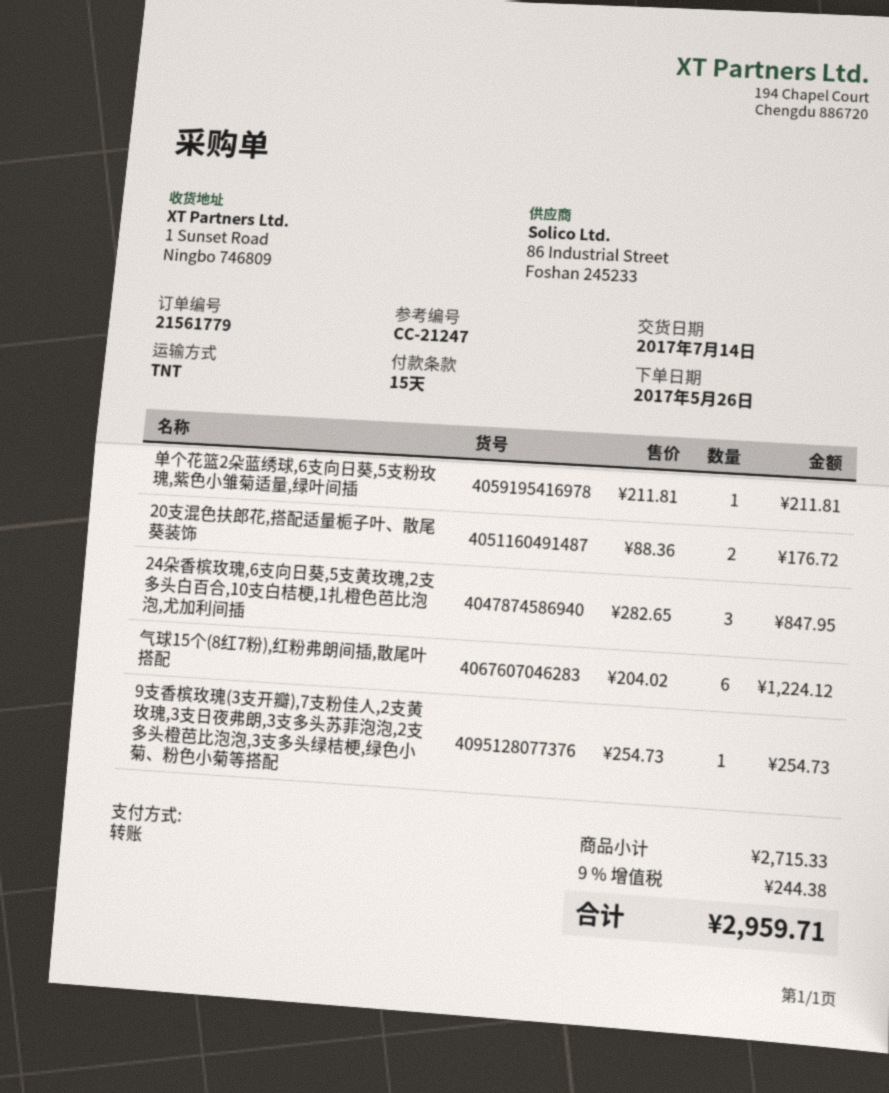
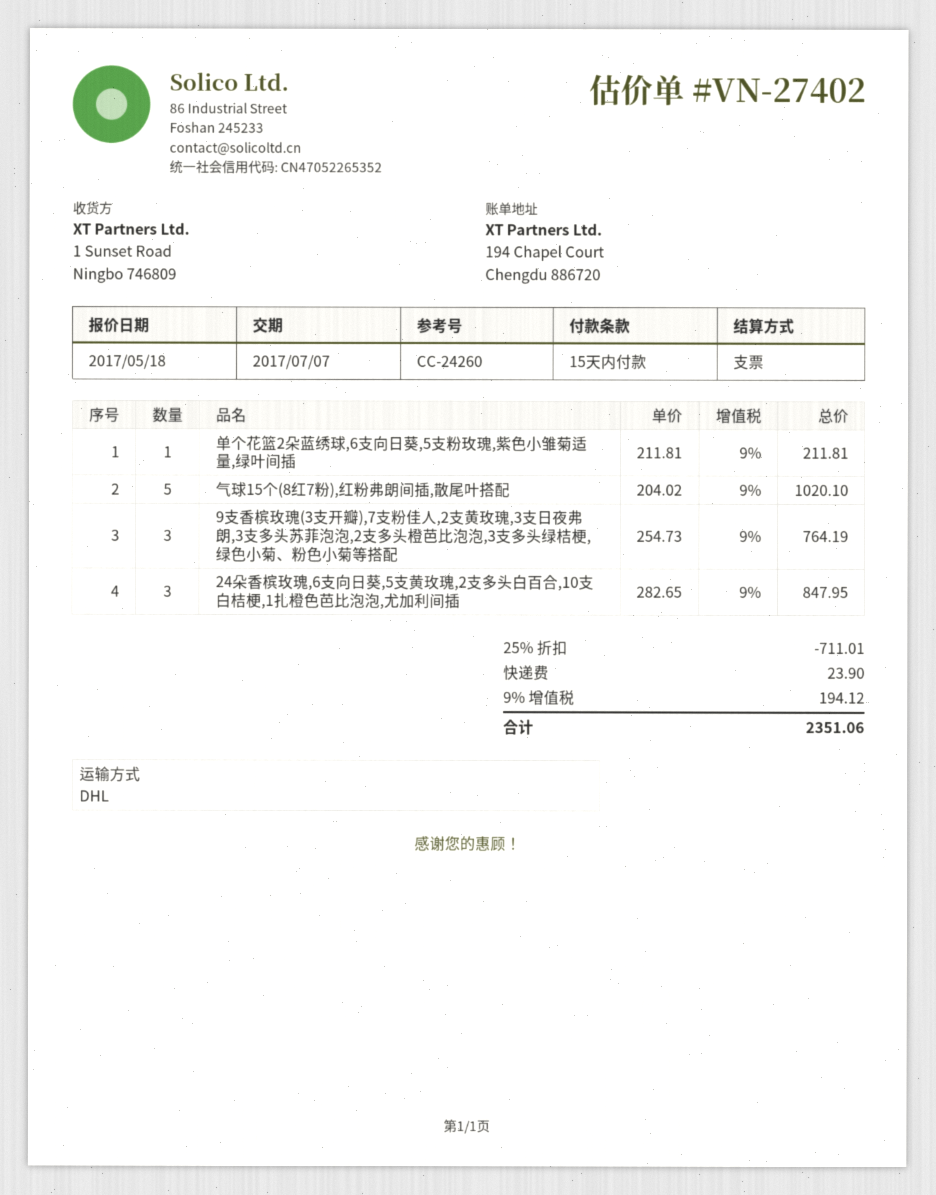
delivery date: 2017-07-14 -> 2017-07-07
reference: CC-21247 -> CC-24260
payment method: bank transfer -> cheque
shipping method: TNT -> DHL
20支混色扶郎花,搭配适量栀子叶、散尾葵装饰: 2 x 88.36 = 176.72 -> none
气球15个(8红7粉),红粉弗朗间插,散尾叶搭配: 6 x 204.02 = 1224.12 -> 5 x 204.02 = 1020.10
9支香槟玫瑰(3支开瓣),7支粉佳人,2支黄玫瑰,3支日夜弗朗,3支多头苏菲泡泡,2支多头橙芭比泡泡,3支多头绿桔梗,绿色小菊、粉色小菊等搭配: 1 x 254.73 = 254.73 -> 3 x 254.73 = 764.19
discount: none -> 25% = 711.01
shipping: none -> 23.90
tax: 9% = 244.38 -> 9% = 194.12
total: 2959.71 -> 2351.06

